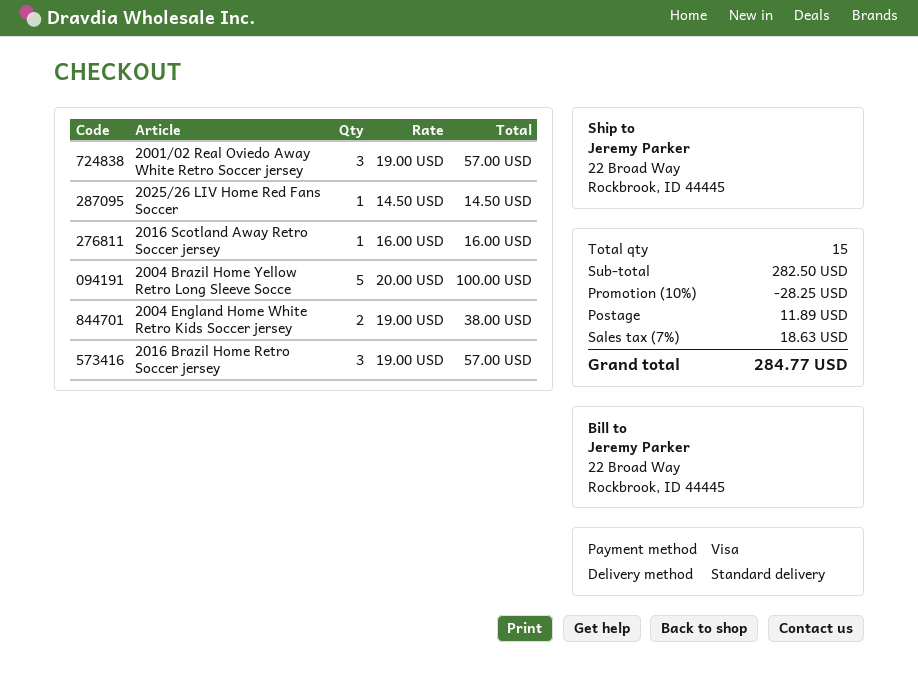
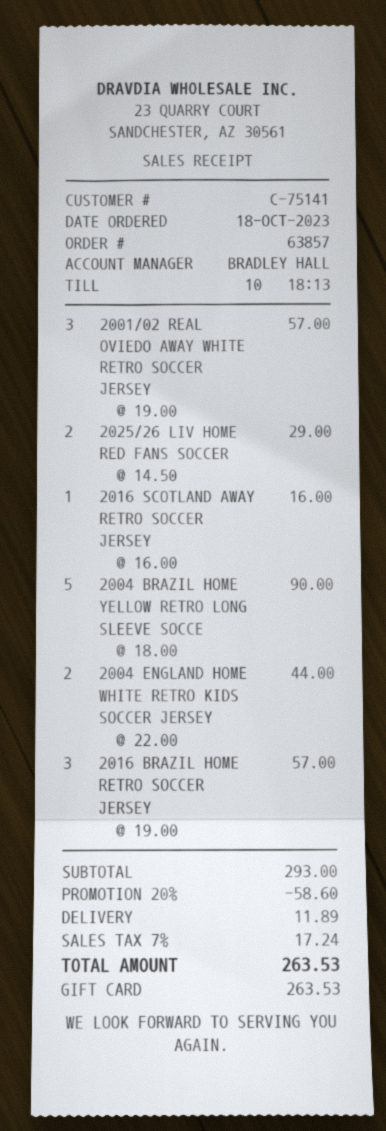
payment method: Visa -> gift card
2025/26 LIV Home Red Fans Soccer: 1 x 14.50 = 14.50 -> 2 x 14.50 = 29.00
2004 Brazil Home Yellow Retro Long Sleeve Socce: 5 x 20.00 = 100.00 -> 5 x 18.00 = 90.00
2004 England Home White Retro Kids Soccer jersey: 2 x 19.00 = 38.00 -> 2 x 22.00 = 44.00
subtotal: 282.50 -> 293.00
discount: 10% = 28.25 -> 20% = 58.60
tax: 7% = 18.63 -> 7% = 17.24
total: 284.77 -> 263.53

